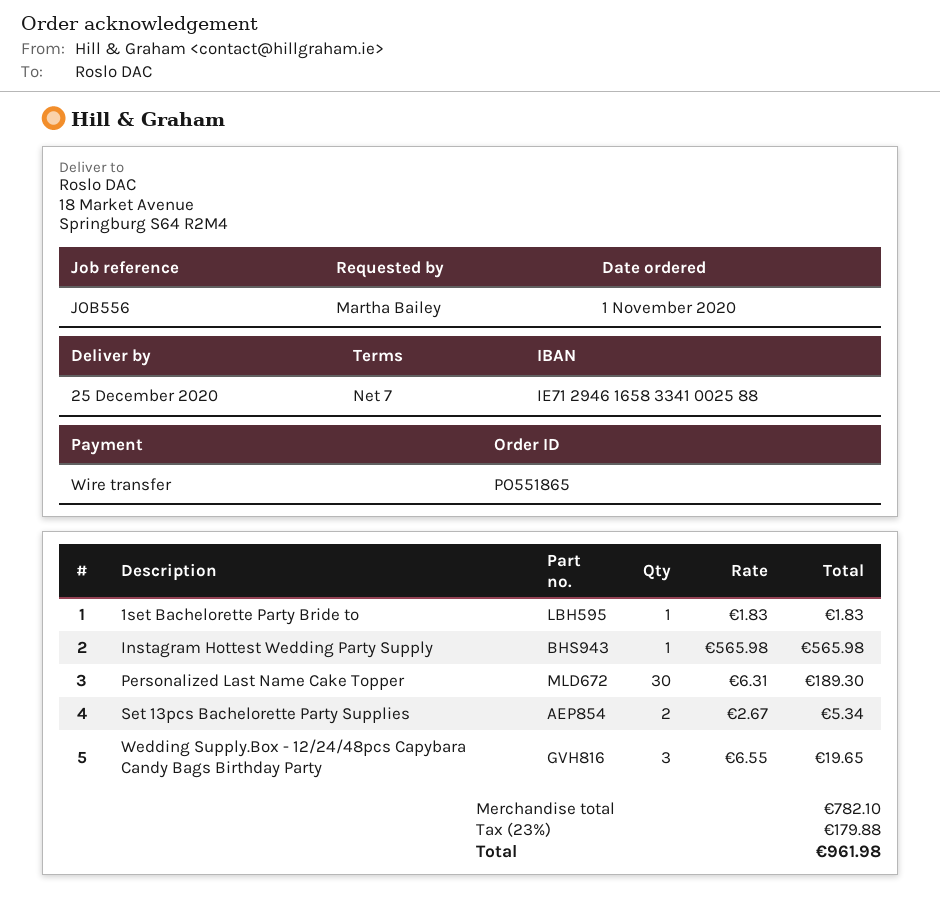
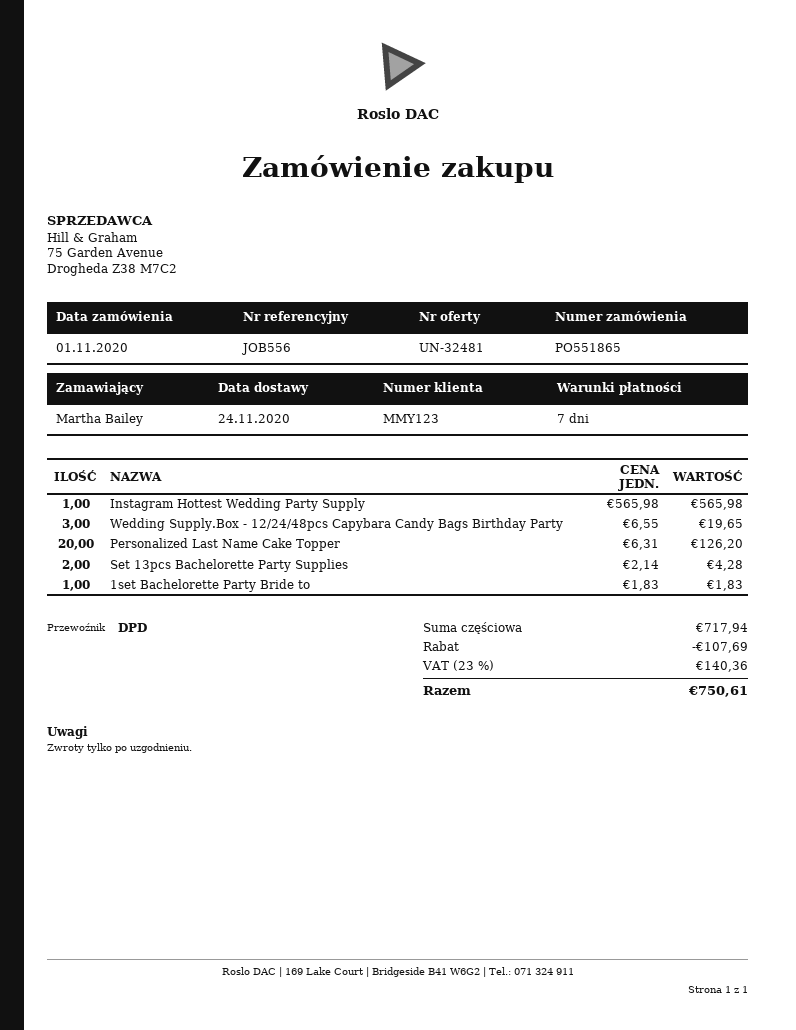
delivery date: 2020-12-25 -> 2020-11-24
Personalized Last Name Cake Topper: 30 x 6.31 = 189.30 -> 20 x 6.31 = 126.20
Set 13pcs Bachelorette Party Supplies: 2 x 2.67 = 5.34 -> 2 x 2.14 = 4.28
subtotal: 782.10 -> 717.94
discount: none -> 107.69
tax: 23% = 179.88 -> 23% = 140.36
total: 961.98 -> 750.61

